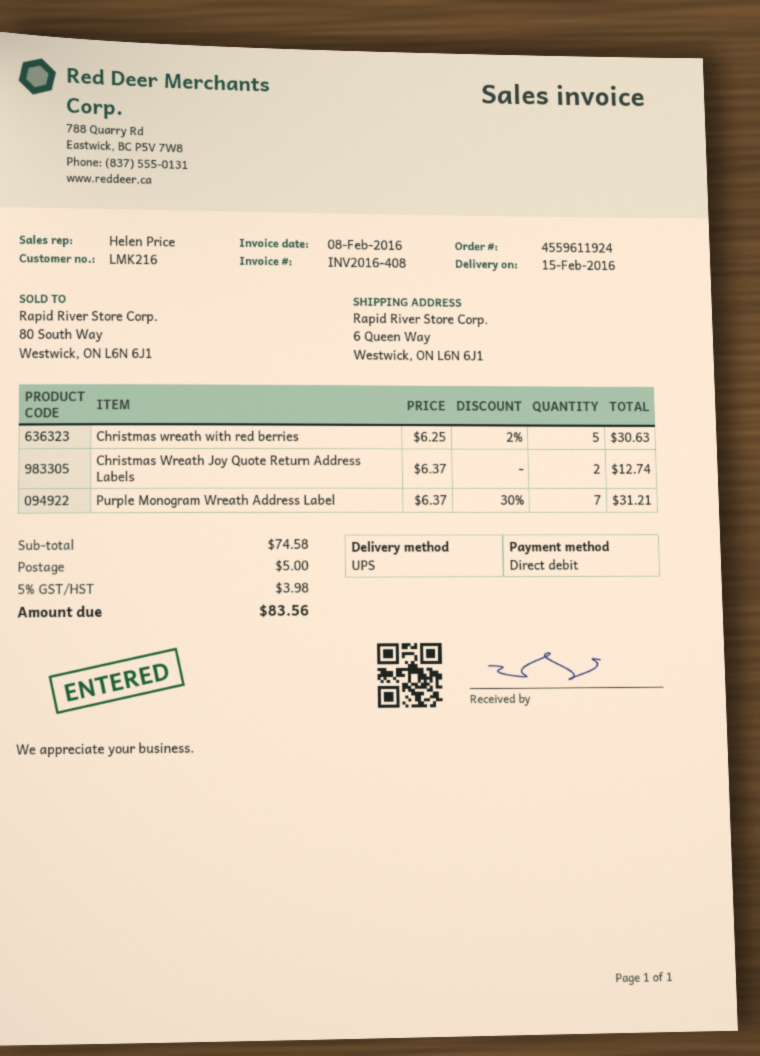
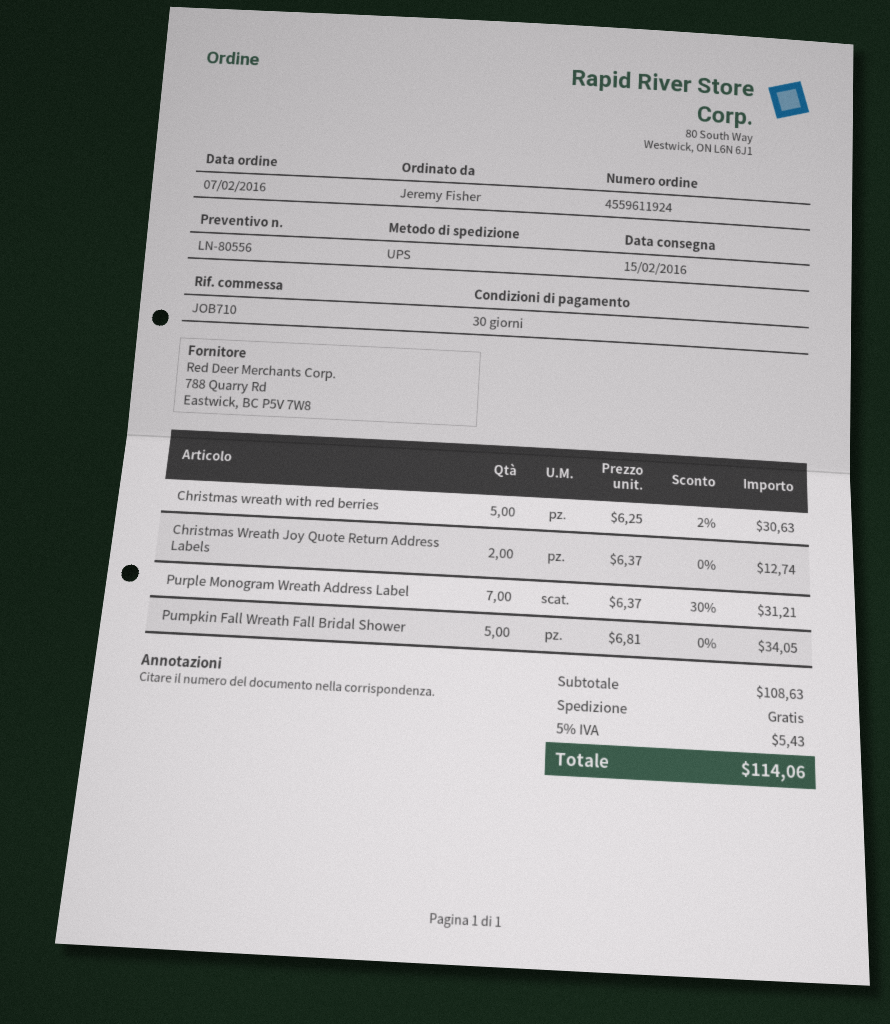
Pumpkin Fall Wreath Fall Bridal Shower: none -> 5 x 6.81 = 34.05
subtotal: 74.58 -> 108.63
shipping: 5.00 -> 0.00
tax: 5% = 3.98 -> 5% = 5.43
total: 83.56 -> 114.06

